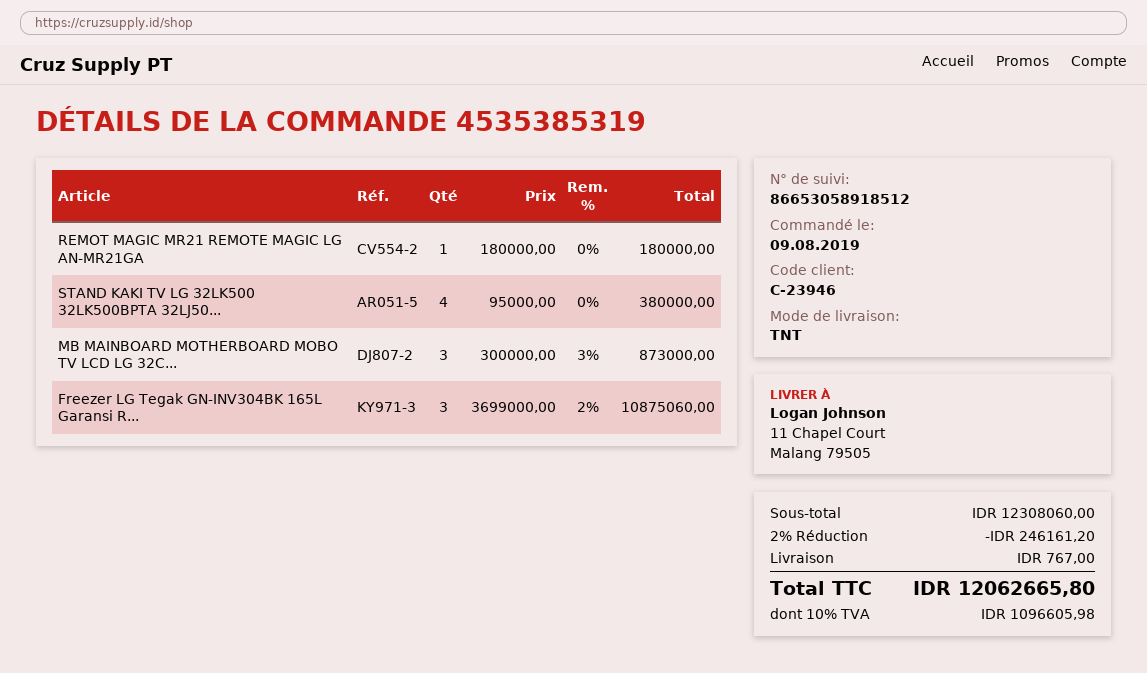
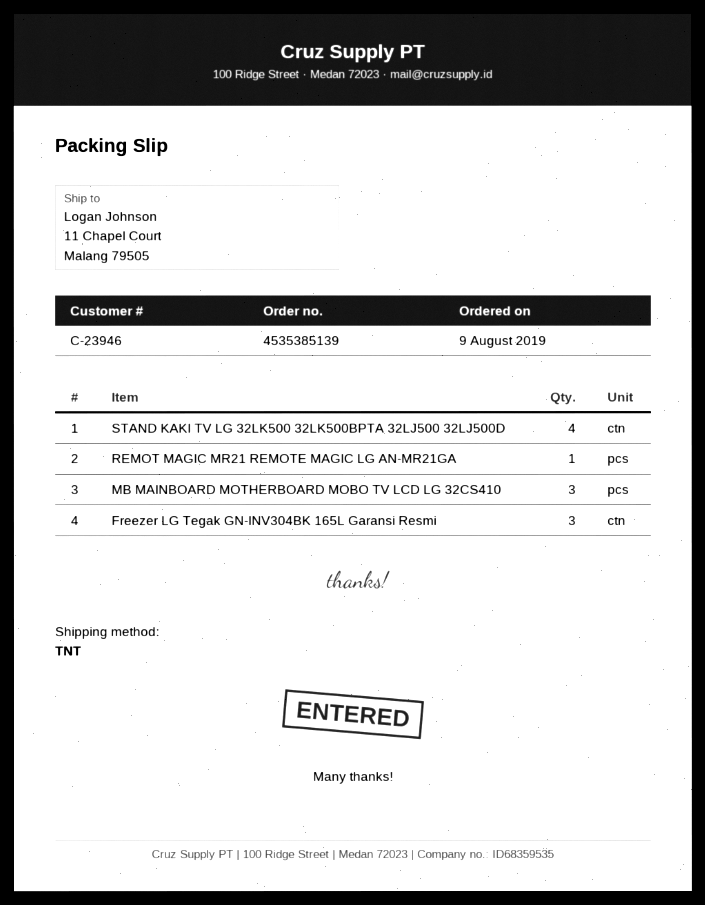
order number: 4535385319 -> 4535385139

